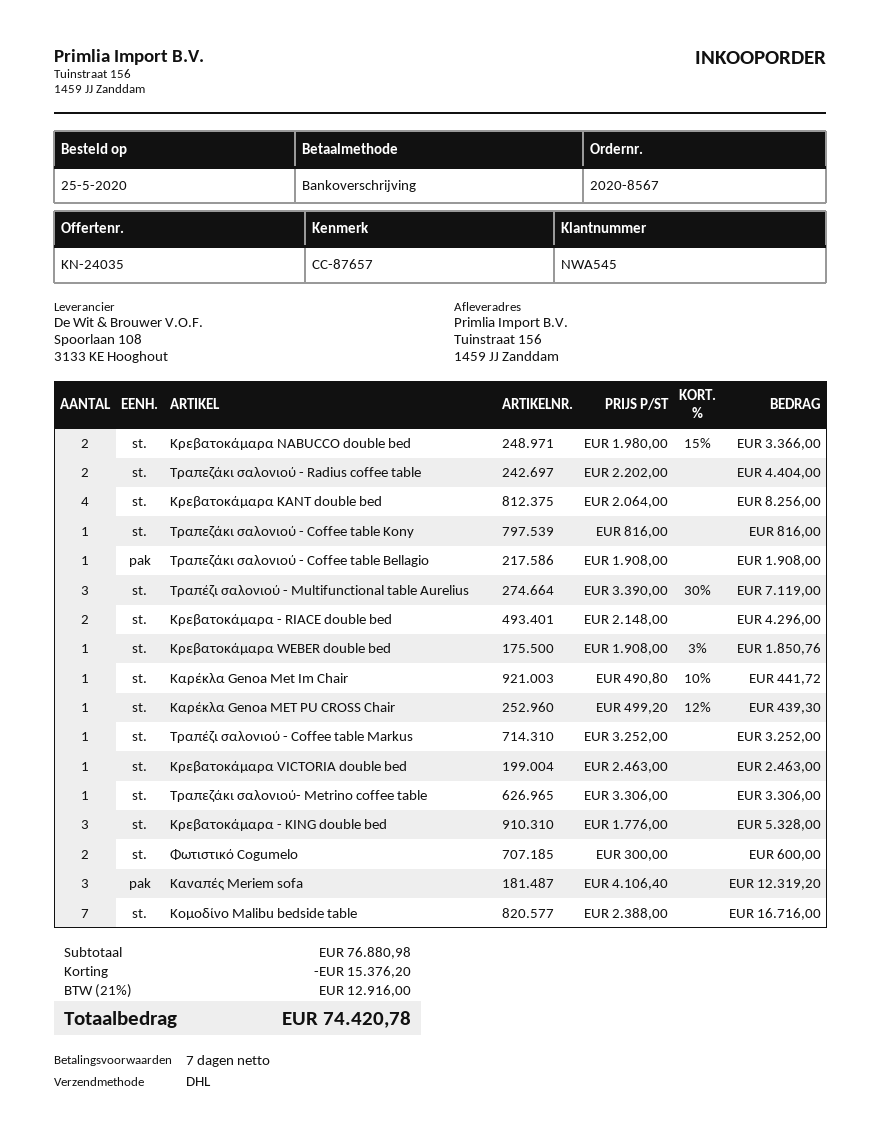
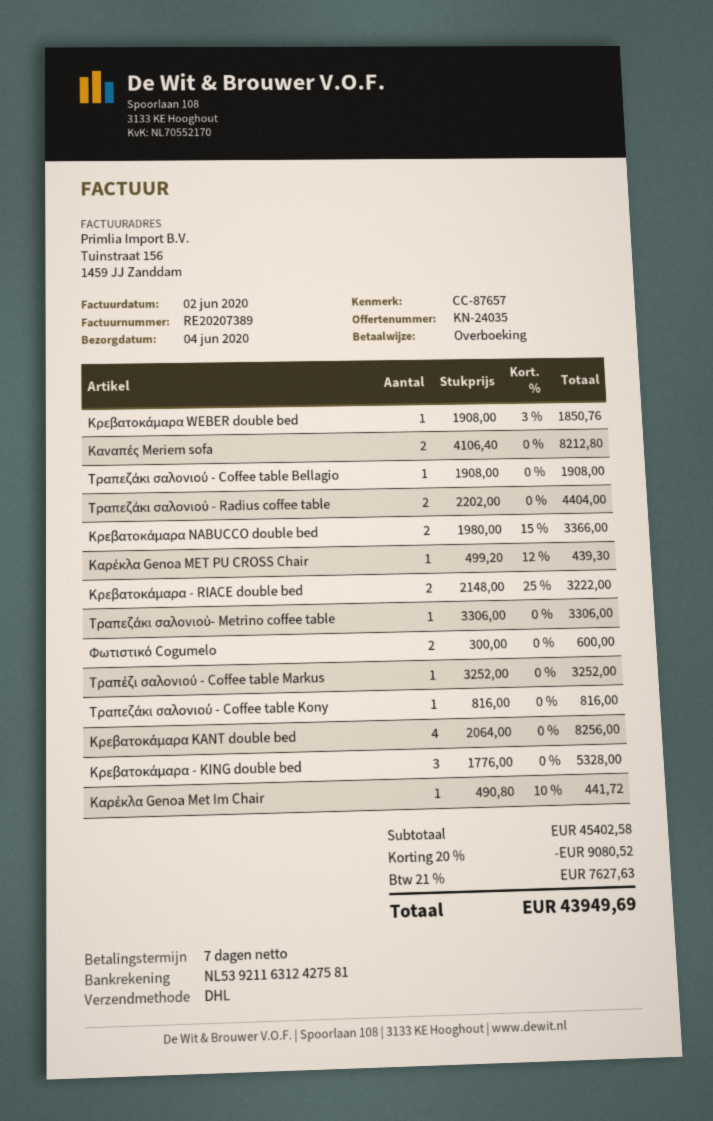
Τραπέζι σαλονιού - Μultifunctional table Aurelius: 3 x 3390.00 - 30% = 7119.00 -> none
Κρεβατοκάμαρα - RIACE double bed: 2 x 2148.00 = 4296.00 -> 2 x 2148.00 - 25% = 3222.00
Κρεβατοκάμαρα VICTORIA double bed: 1 x 2463.00 = 2463.00 -> none
Καναπές Meriem sofa: 3 x 4106.40 = 12319.20 -> 2 x 4106.40 = 8212.80
Κομοδίνο Malibu bedside table: 7 x 2388.00 = 16716.00 -> none
subtotal: 76880.98 -> 45402.58
discount: 15376.20 -> 9080.52
tax: 21% = 12916.00 -> 21% = 7627.63
total: 74420.78 -> 43949.69

